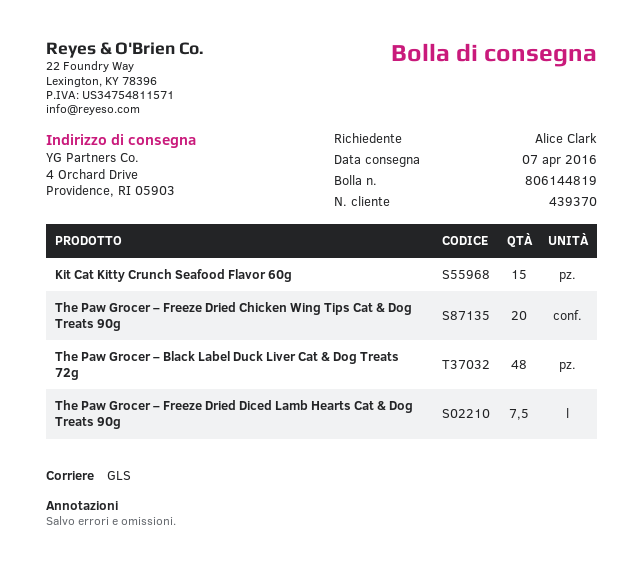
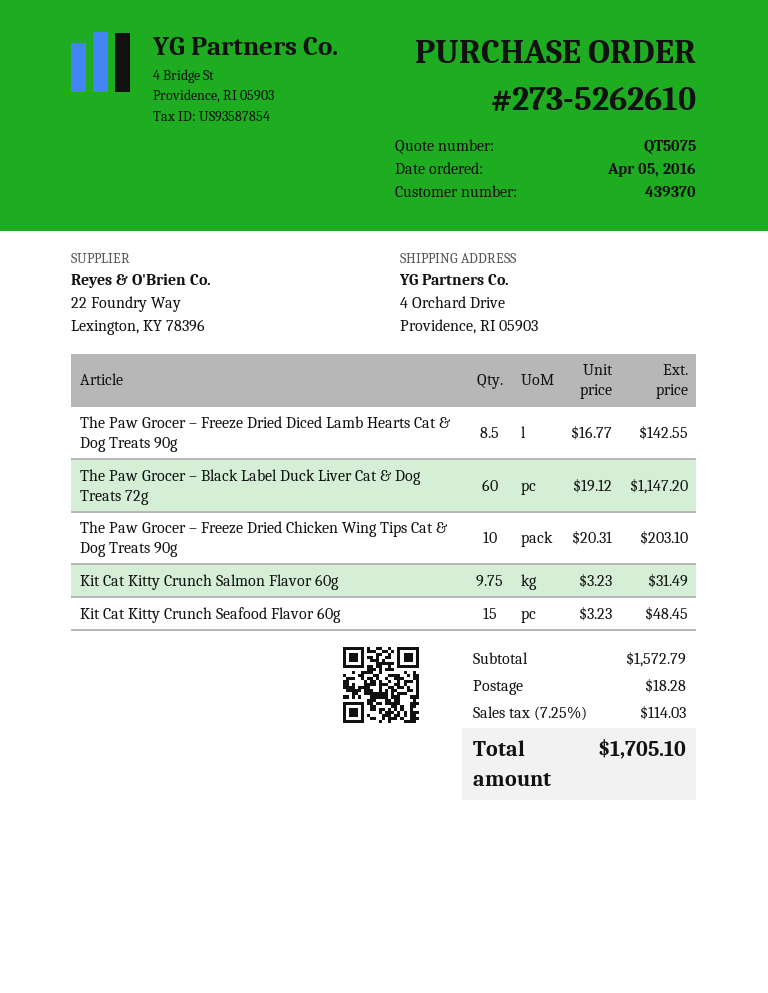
The Paw Grocer – Freeze Dried Chicken Wing Tips Cat & Dog Treats 90g: 20 -> 10
The Paw Grocer – Black Label Duck Liver Cat & Dog Treats 72g: 48 -> 60
The Paw Grocer – Freeze Dried Diced Lamb Hearts Cat & Dog Treats 90g: 7.5 -> 8.5
Kit Cat Kitty Crunch Salmon Flavor 60g: none -> 9.75

